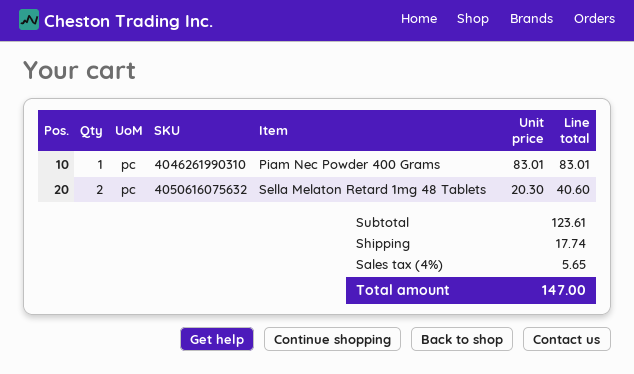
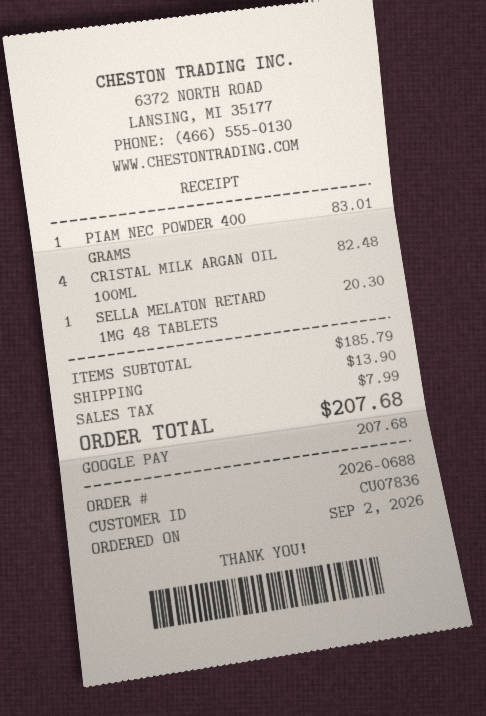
Sella Melaton Retard 1mg 48 Tablets: 2 for 40.60 -> 1 for 20.30
CRISTAL MILK ARGAN OIL 100ML: none -> 4 for 82.48
subtotal: 123.61 -> 185.79
shipping: 17.74 -> 13.90
tax: 5.65 -> 7.99
total: 147.00 -> 207.68

